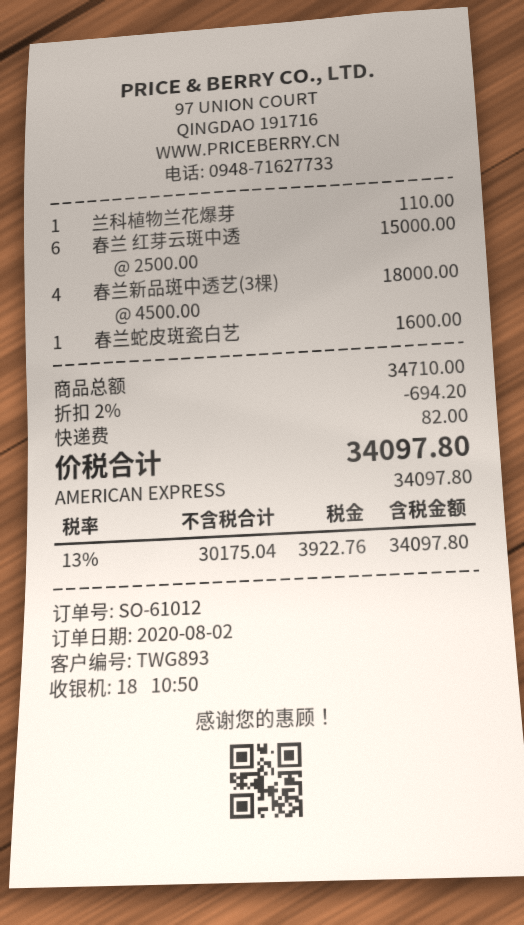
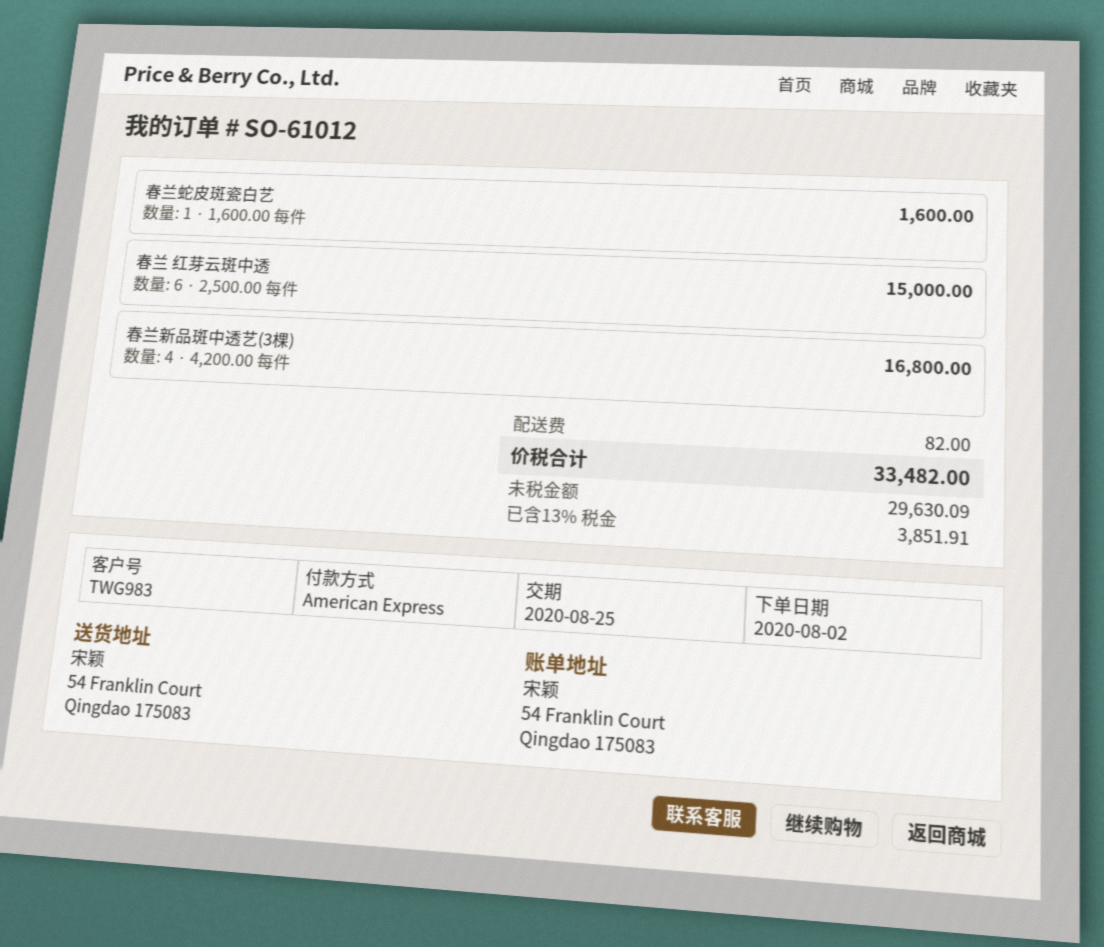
customer number: TWG893 -> TWG983
兰科植物兰花爆芽: 1 x 110.00 = 110.00 -> none
春兰新品斑中透艺(3棵): 4 x 4500.00 = 18000.00 -> 4 x 4200.00 = 16800.00
discount: 2% = 694.20 -> none
net: 30175.04 -> 29630.09
tax: 13% = 3922.76 -> 13% = 3851.91
total: 34097.80 -> 33482.00

